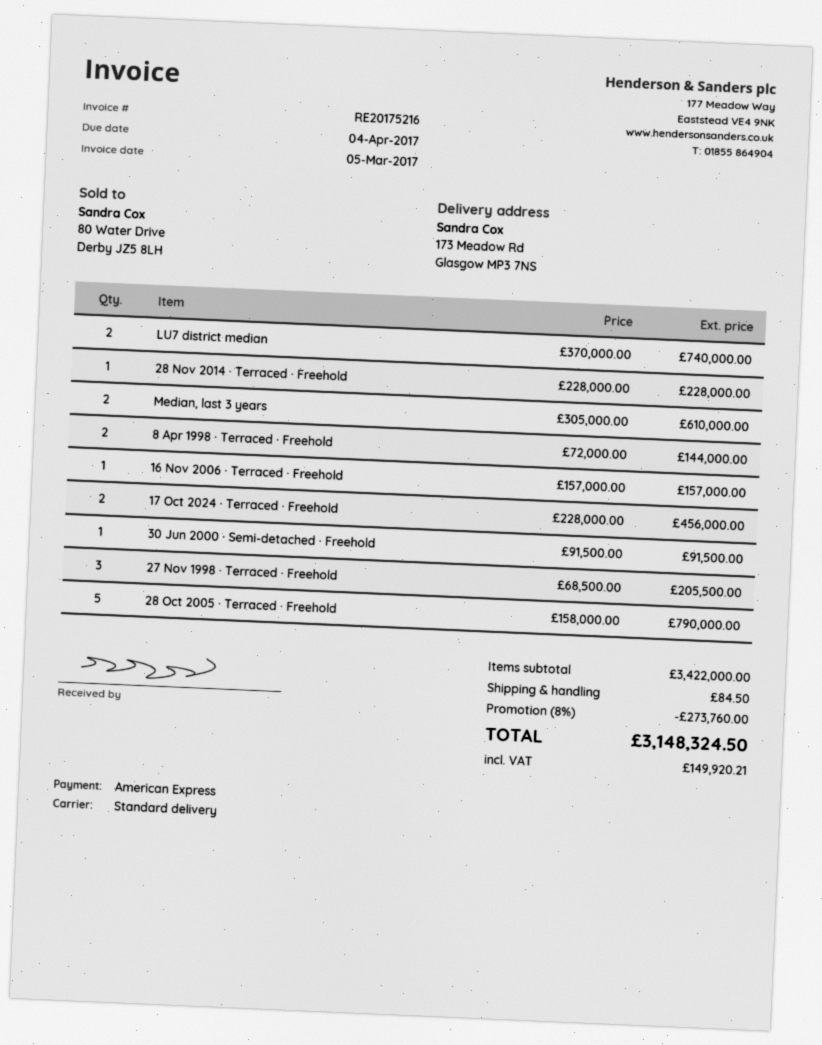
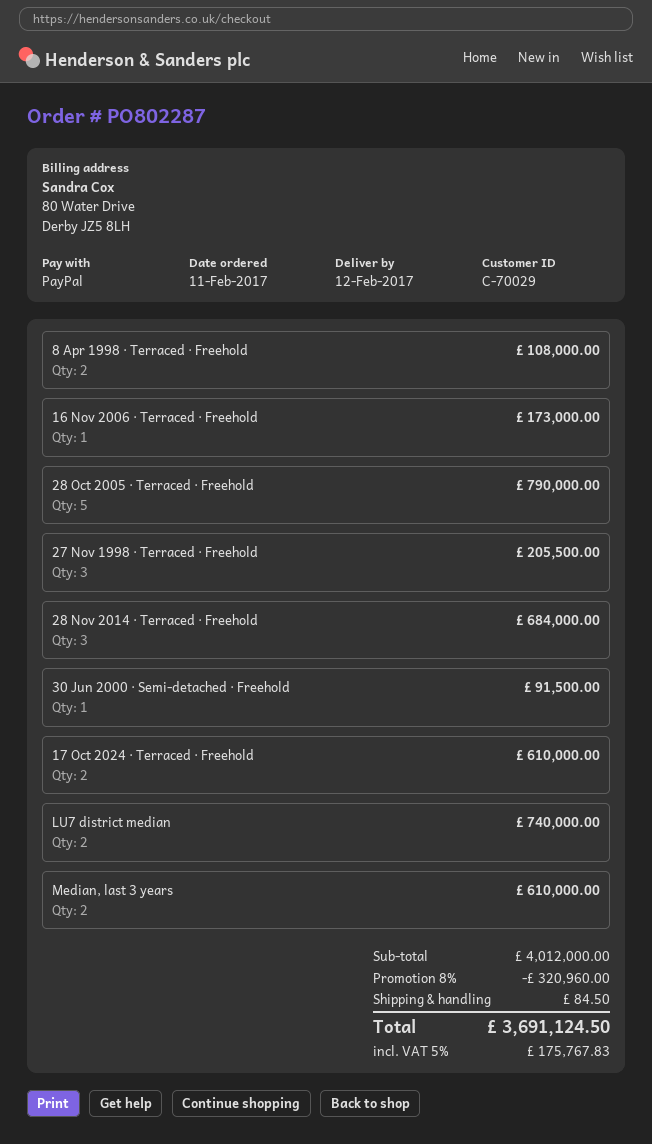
payment method: American Express -> PayPal
28 Nov 2014 · Terraced · Freehold: 1 for 228000.00 -> 3 for 684000.00
8 Apr 1998 · Terraced · Freehold: 2 for 144000.00 -> 2 for 108000.00
16 Nov 2006 · Terraced · Freehold: 1 for 157000.00 -> 1 for 173000.00
17 Oct 2024 · Terraced · Freehold: 2 for 456000.00 -> 2 for 610000.00
subtotal: 3422000.00 -> 4012000.00
discount: 8% = 273760.00 -> 8% = 320960.00
tax: 149920.21 -> 175767.83
total: 3148324.50 -> 3691124.50

